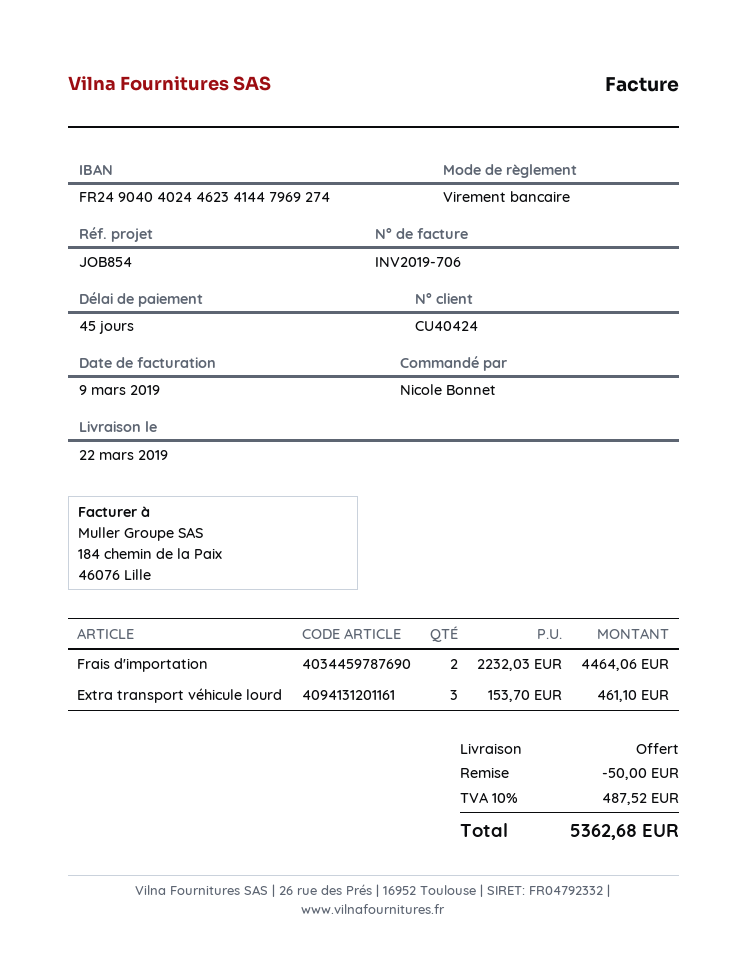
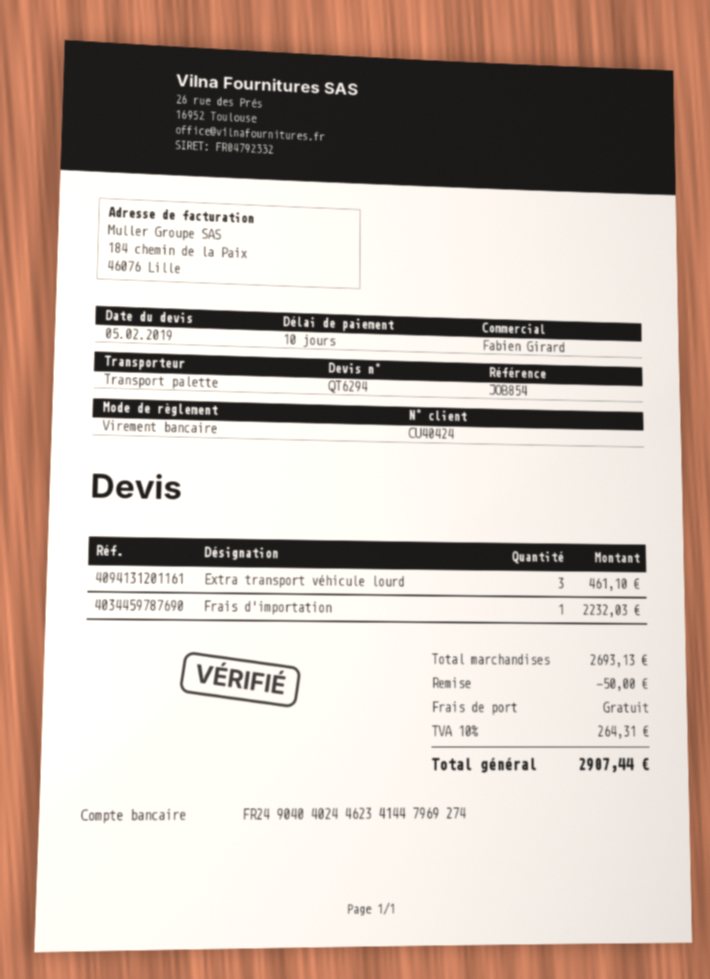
payment terms: 45 days -> 10 days
Frais d'importation: 2 for 4464.06 -> 1 for 2232.03
tax: 10% = 487.52 -> 10% = 264.31
total: 5362.68 -> 2907.44

